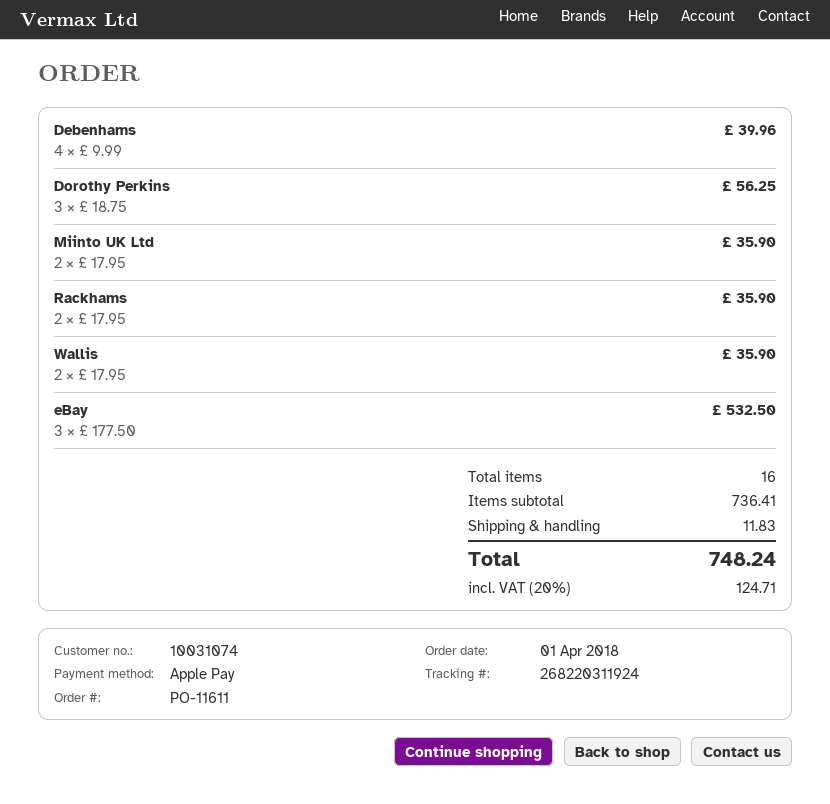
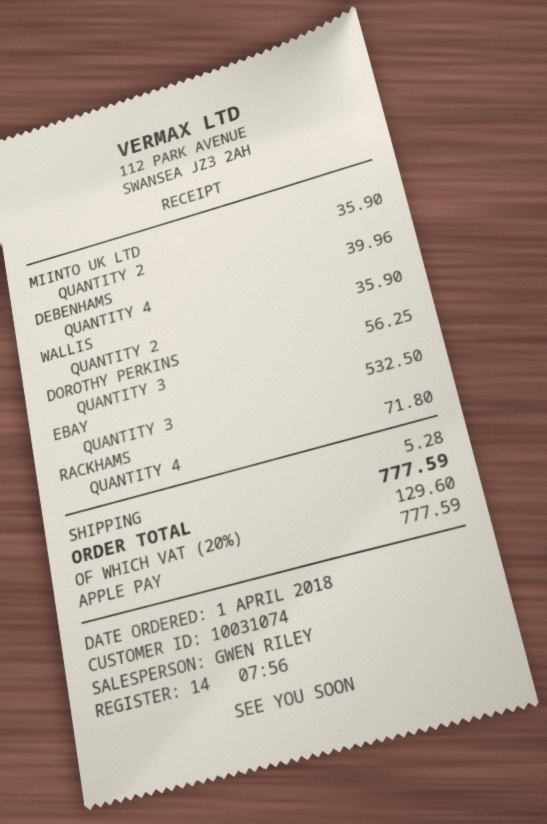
Rackhams: 2 for 35.90 -> 4 for 71.80
shipping: 11.83 -> 5.28
tax: 20% = 124.71 -> 20% = 129.60
total: 748.24 -> 777.59

